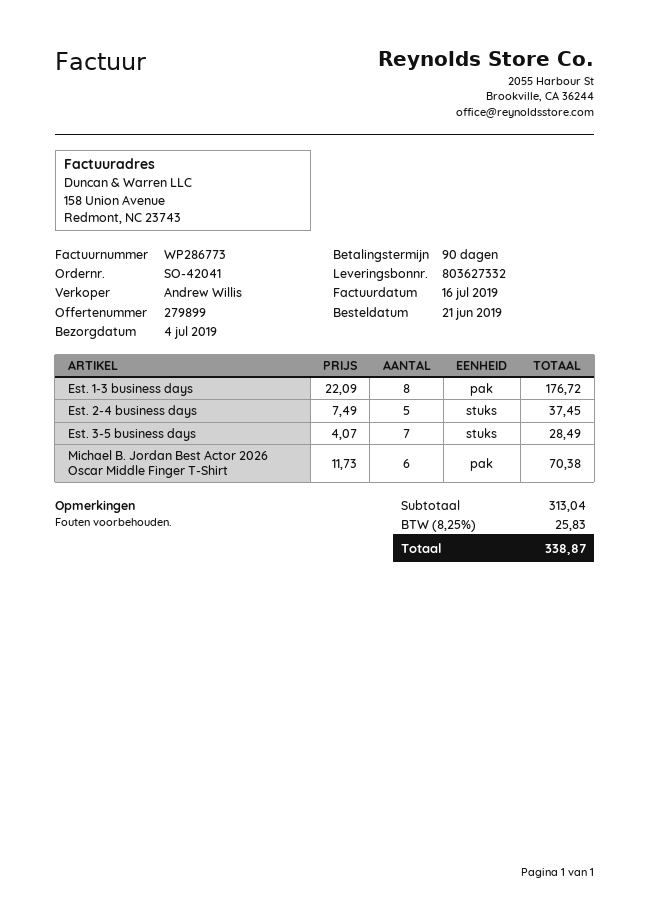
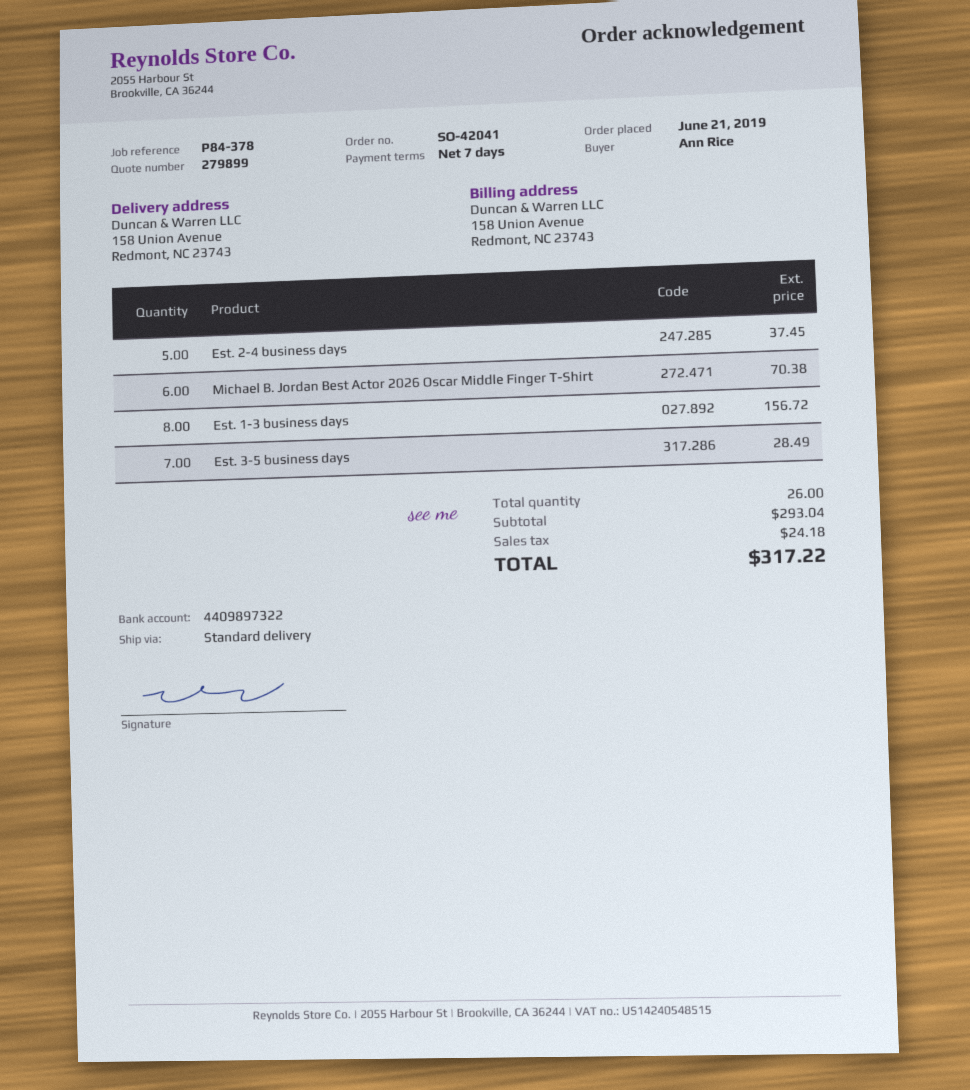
payment terms: 90 days -> 7 days
Est. 1-3 business days: 8 for 176.72 -> 8 for 156.72
subtotal: 313.04 -> 293.04
tax: 25.83 -> 24.18
total: 338.87 -> 317.22

